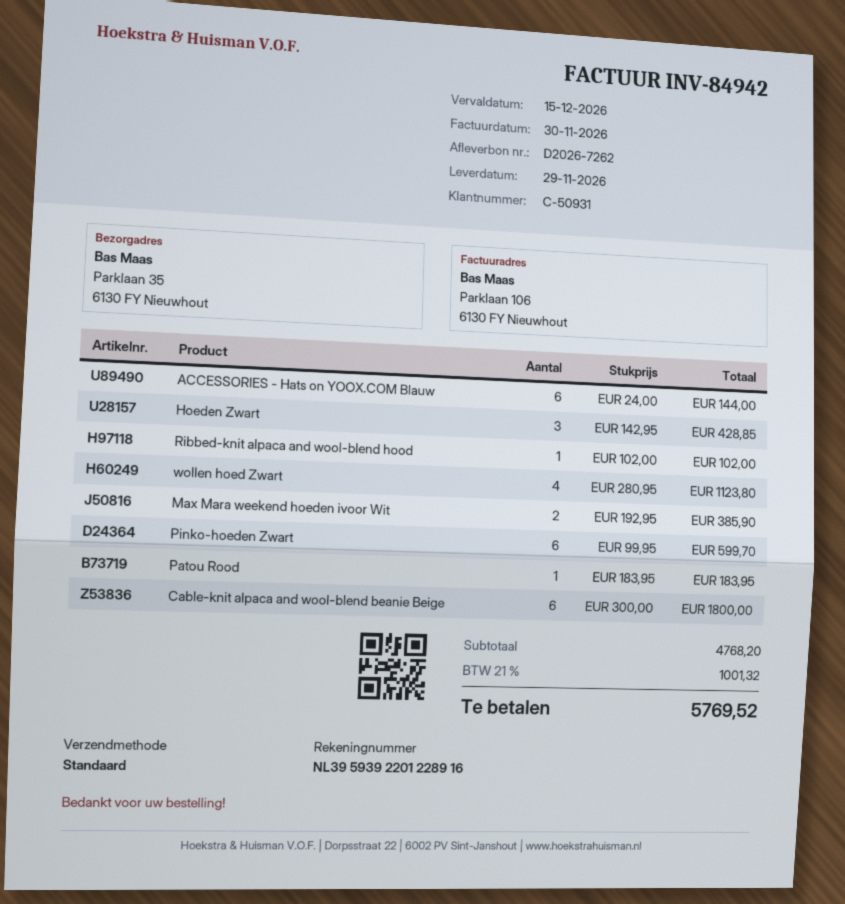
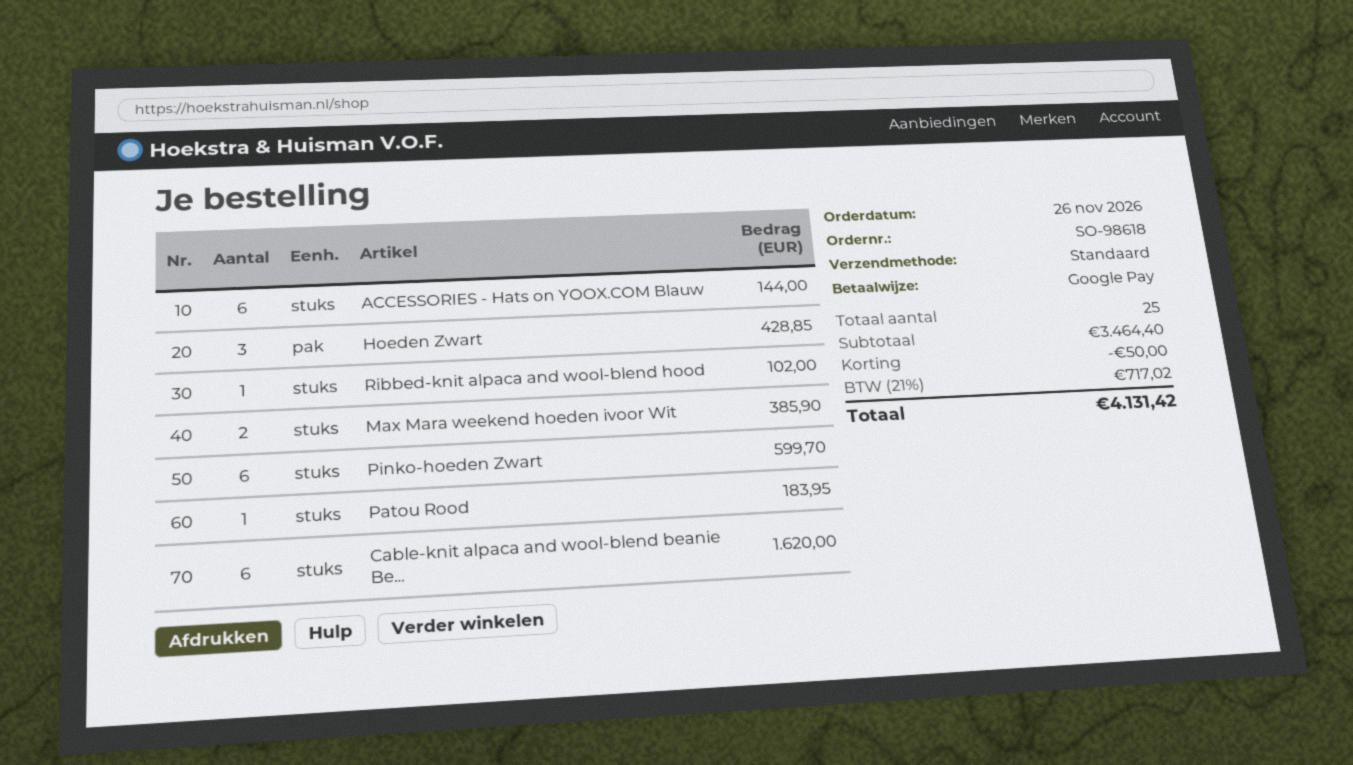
wollen hoed Zwart: 4 for 1123.80 -> none
Cable-knit alpaca and wool-blend beanie Beige: 6 for 1800.00 -> 6 for 1620.00
subtotal: 4768.20 -> 3464.40
discount: none -> 50.00
tax: 21% = 1001.32 -> 21% = 717.02
total: 5769.52 -> 4131.42

